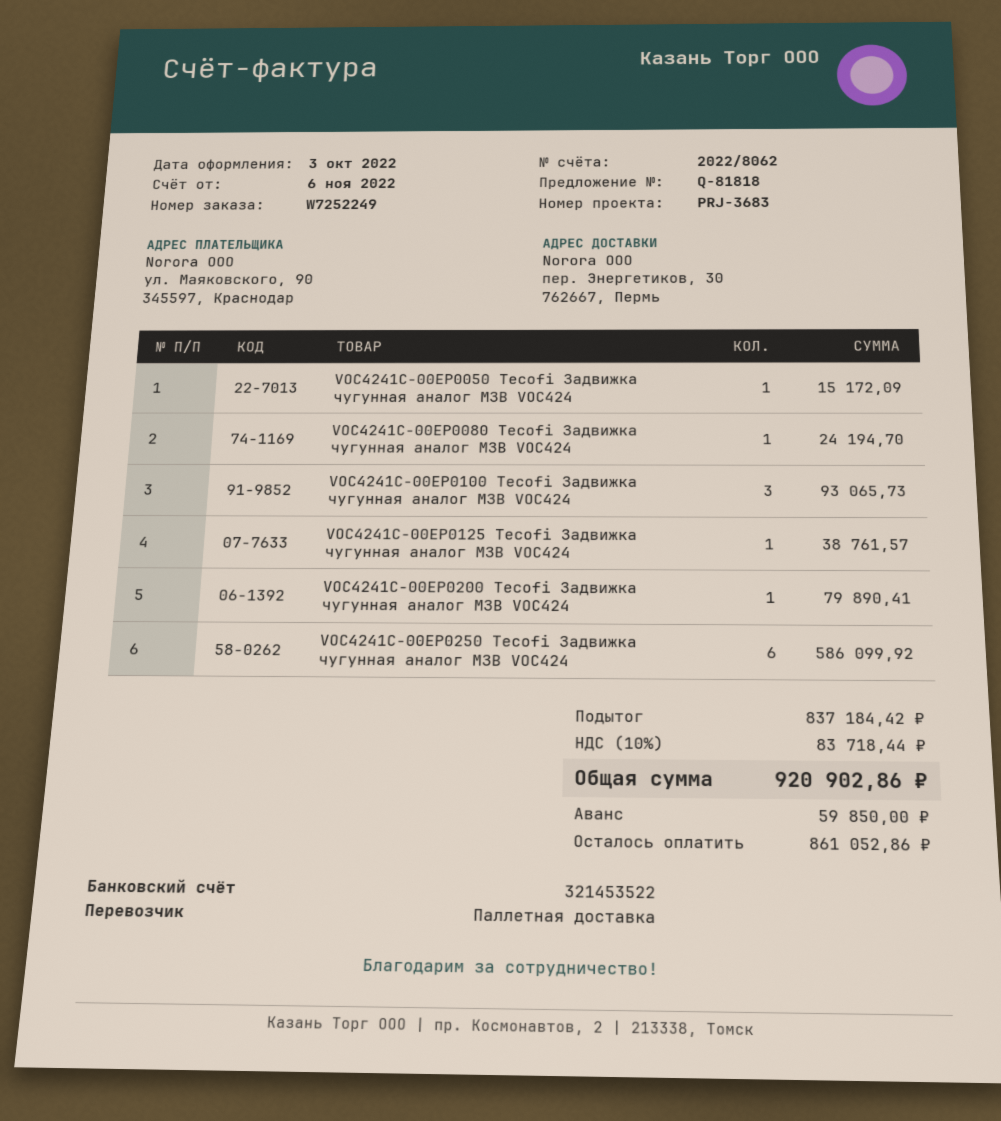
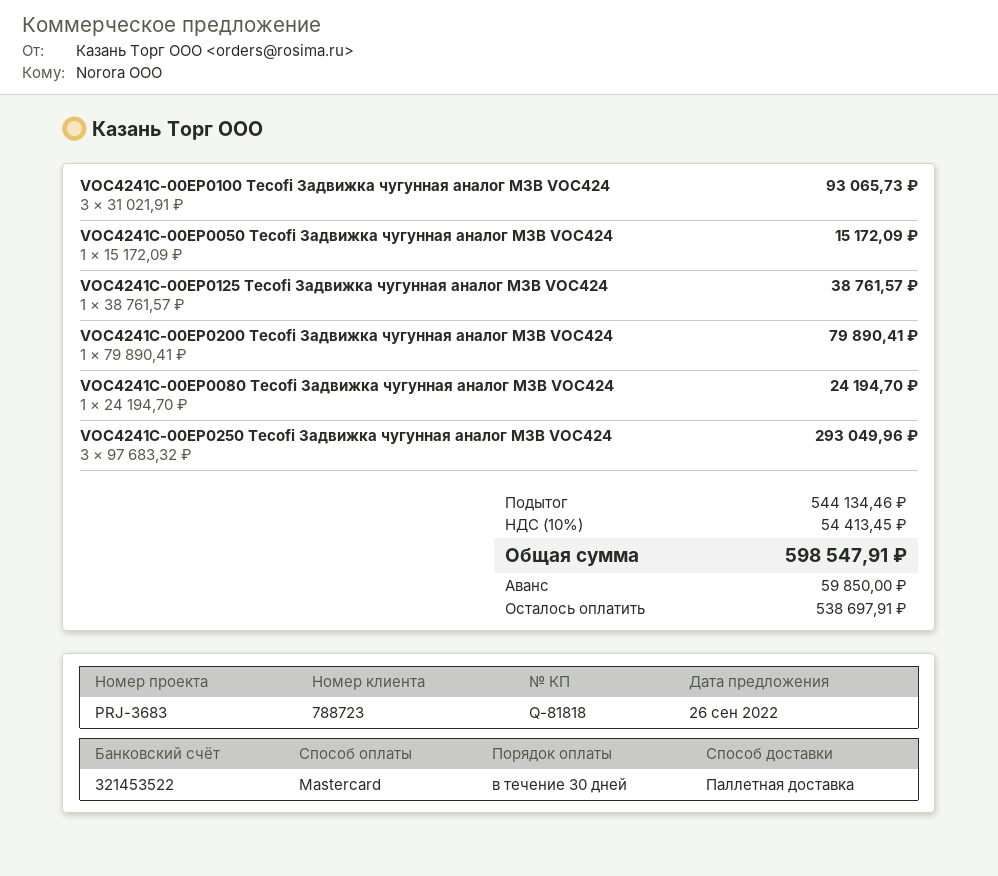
VOC4241C-00EP0250 Tecofi Задвижка чугунная аналог МЗВ VOC424: 6 for 586099.92 -> 3 for 293049.96
subtotal: 837184.42 -> 544134.46
tax: 10% = 83718.44 -> 10% = 54413.45
total: 920902.86 -> 598547.91
balance: 861052.86 -> 538697.91

